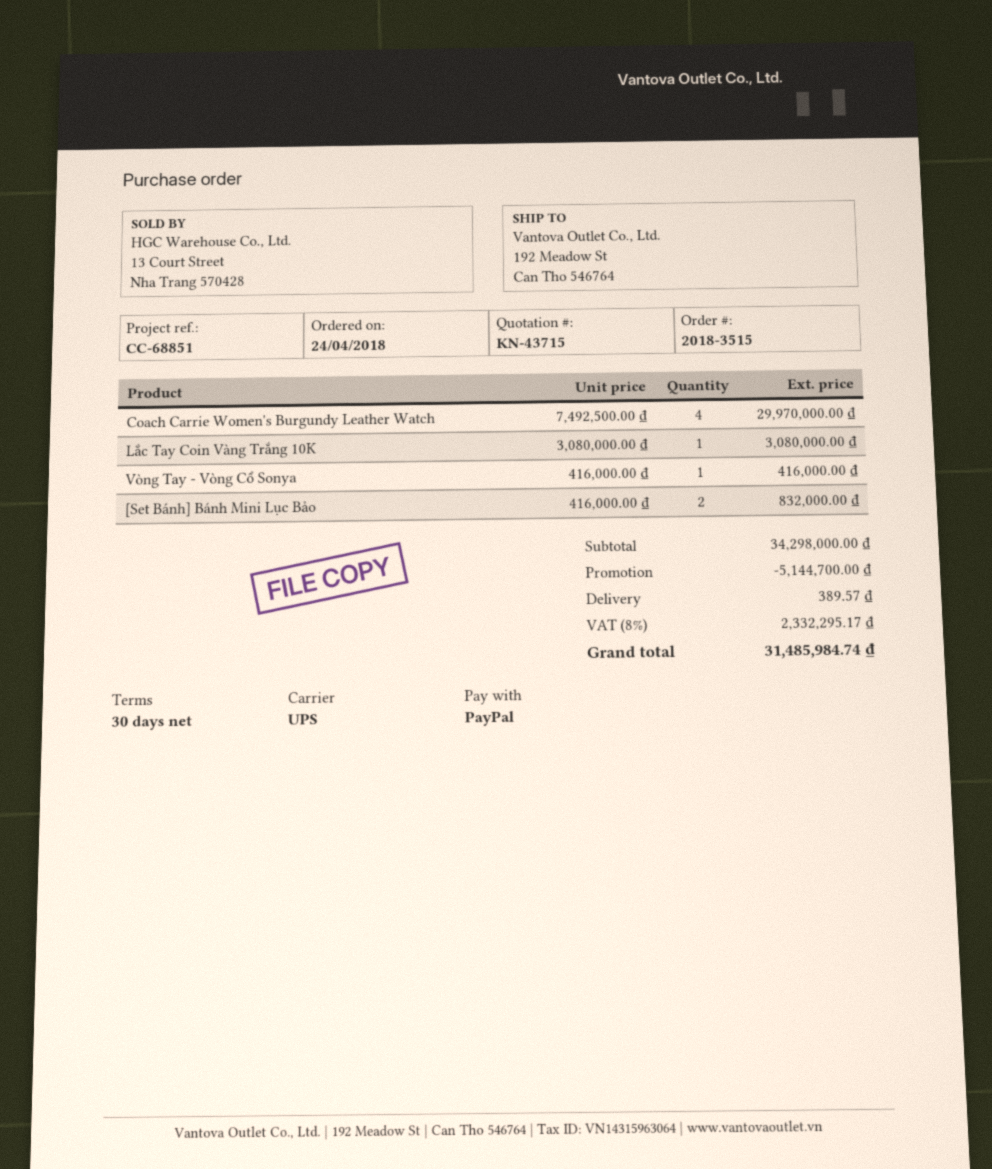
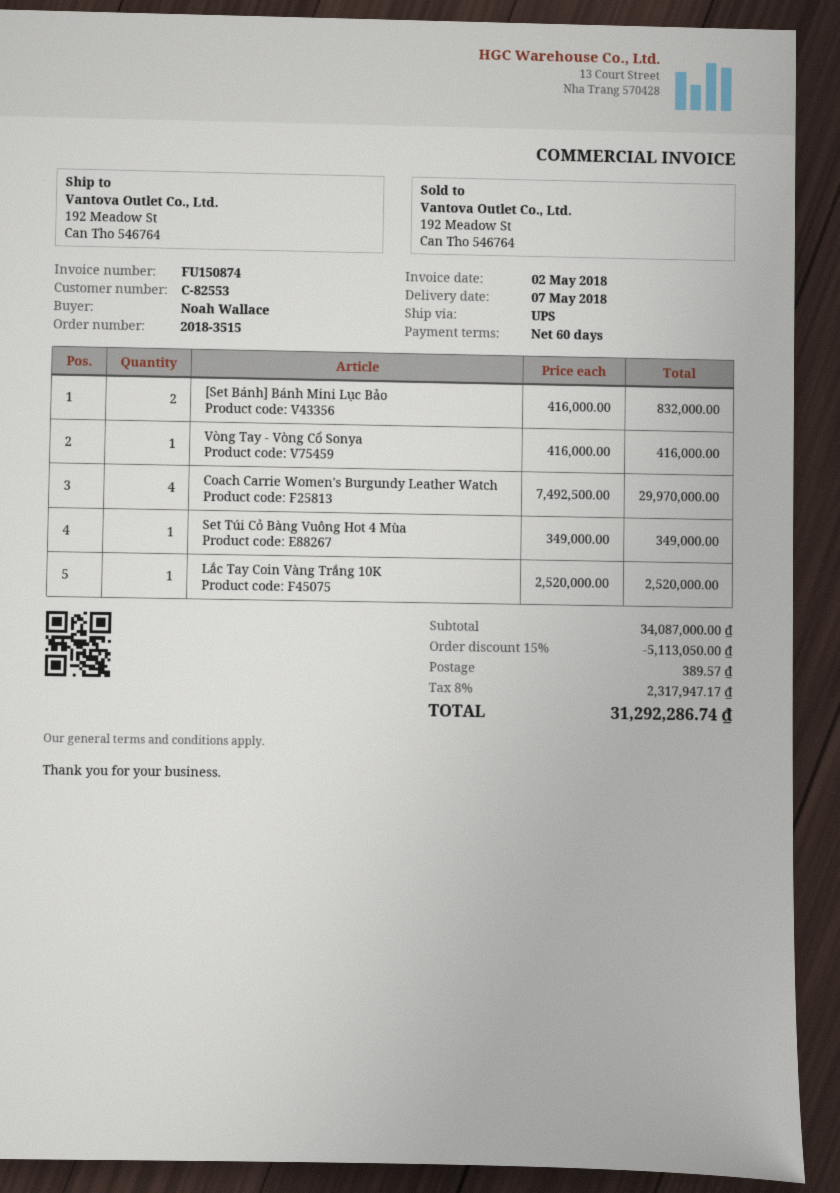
payment terms: 30 days -> 60 days
Lắc Tay Coin Vàng Trắng 10K: 1 x 3080000.00 = 3080000.00 -> 1 x 2520000.00 = 2520000.00
Set Túi Cỏ Bàng Vuông Hot 4 Mùa: none -> 1 x 349000.00 = 349000.00
subtotal: 34298000.00 -> 34087000.00
discount: 5144700.00 -> 5113050.00
tax: 8% = 2332295.17 -> 8% = 2317947.17
total: 31485984.74 -> 31292286.74

